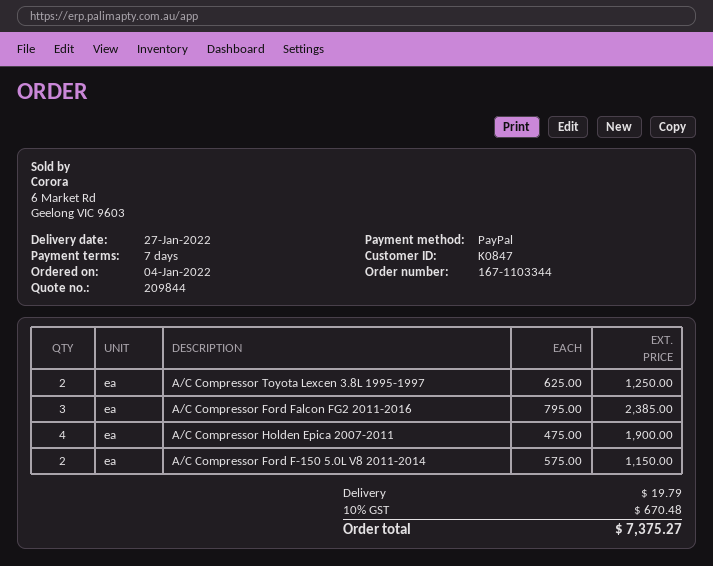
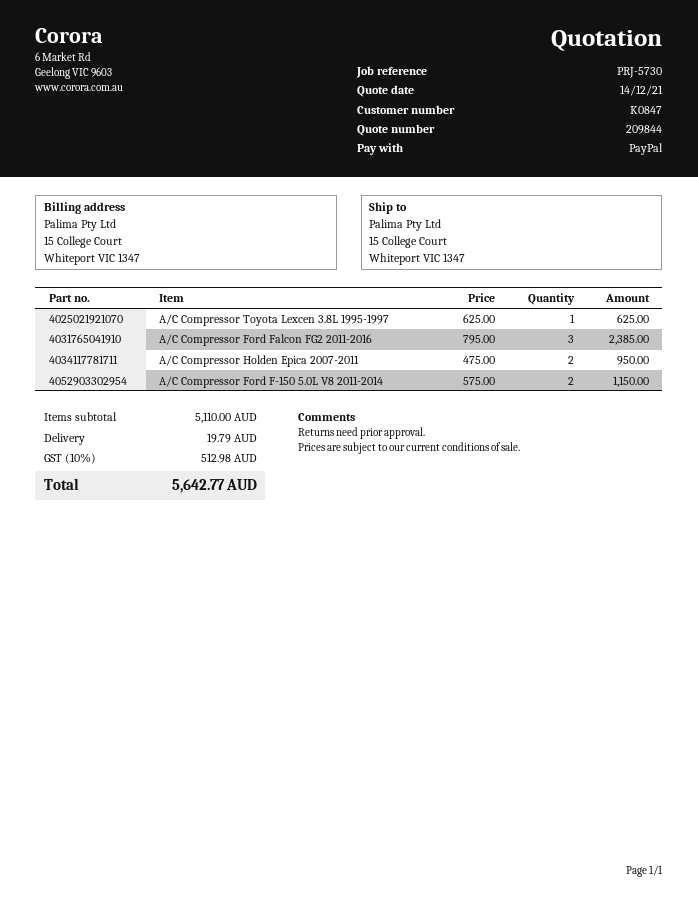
A/C Compressor Toyota Lexcen 3.8L 1995-1997: 2 x 625.00 = 1250.00 -> 1 x 625.00 = 625.00
A/C Compressor Holden Epica 2007-2011: 4 x 475.00 = 1900.00 -> 2 x 475.00 = 950.00
tax: 10% = 670.48 -> 10% = 512.98
total: 7375.27 -> 5642.77

